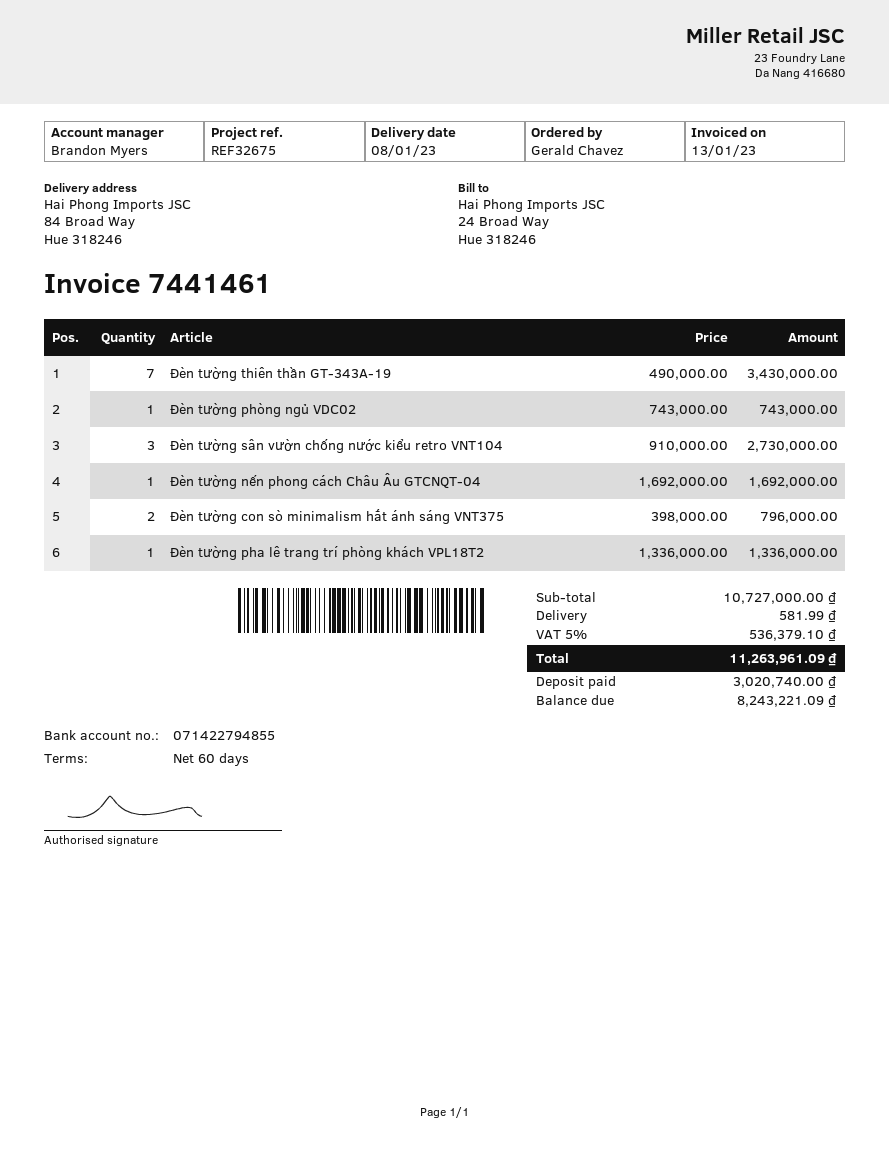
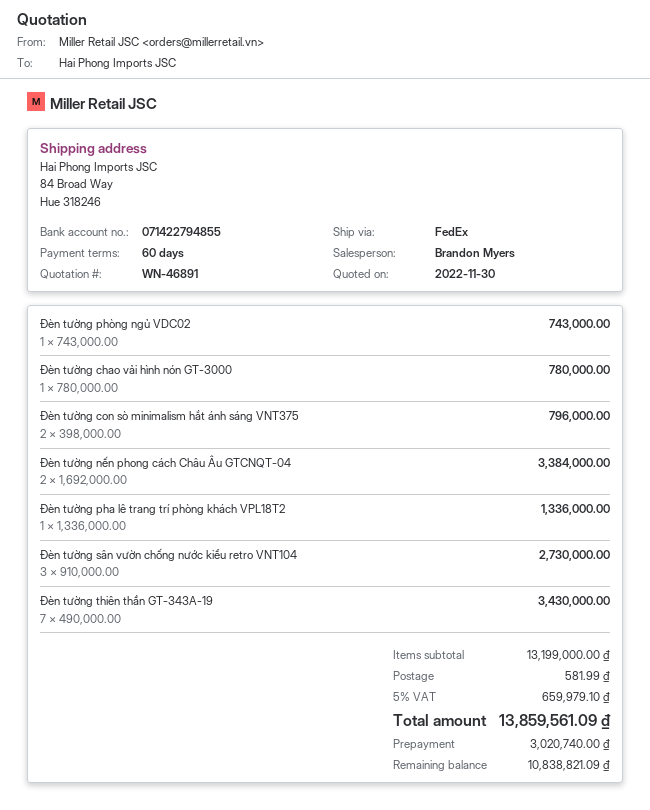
Đèn tường nến phong cách Châu Âu GTCNQT-04: 1 x 1692000.00 = 1692000.00 -> 2 x 1692000.00 = 3384000.00
Đèn tường chao vải hình nón GT-3000: none -> 1 x 780000.00 = 780000.00
subtotal: 10727000.00 -> 13199000.00
tax: 5% = 536379.10 -> 5% = 659979.10
total: 11263961.09 -> 13859561.09
balance: 8243221.09 -> 10838821.09

